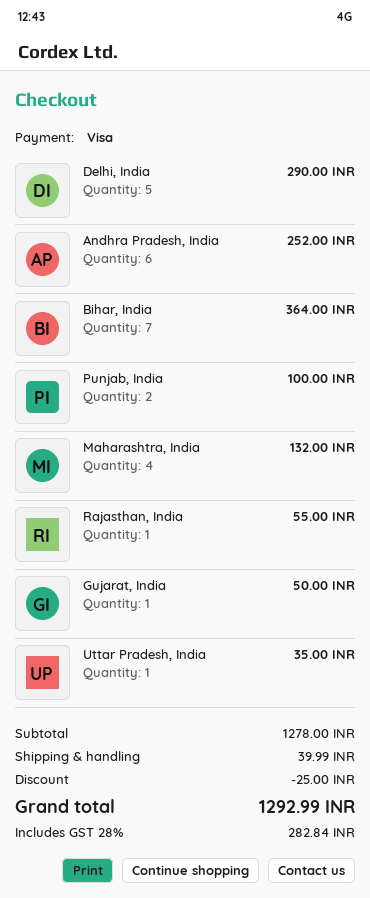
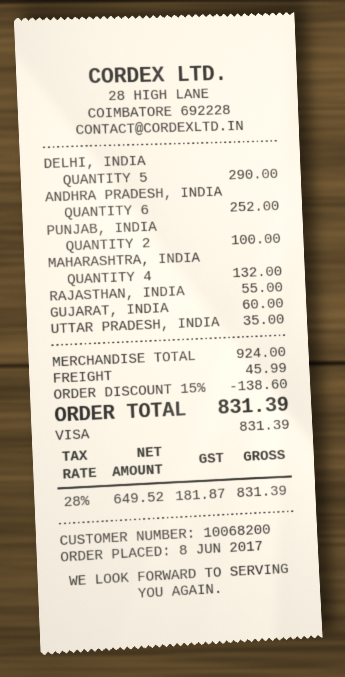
Bihar, India: 7 for 364.00 -> none
Gujarat, India: 1 for 50.00 -> 1 for 60.00
subtotal: 1278.00 -> 924.00
discount: 25.00 -> 138.60
shipping: 39.99 -> 45.99
tax: 28% = 282.84 -> 28% = 181.87
total: 1292.99 -> 831.39

